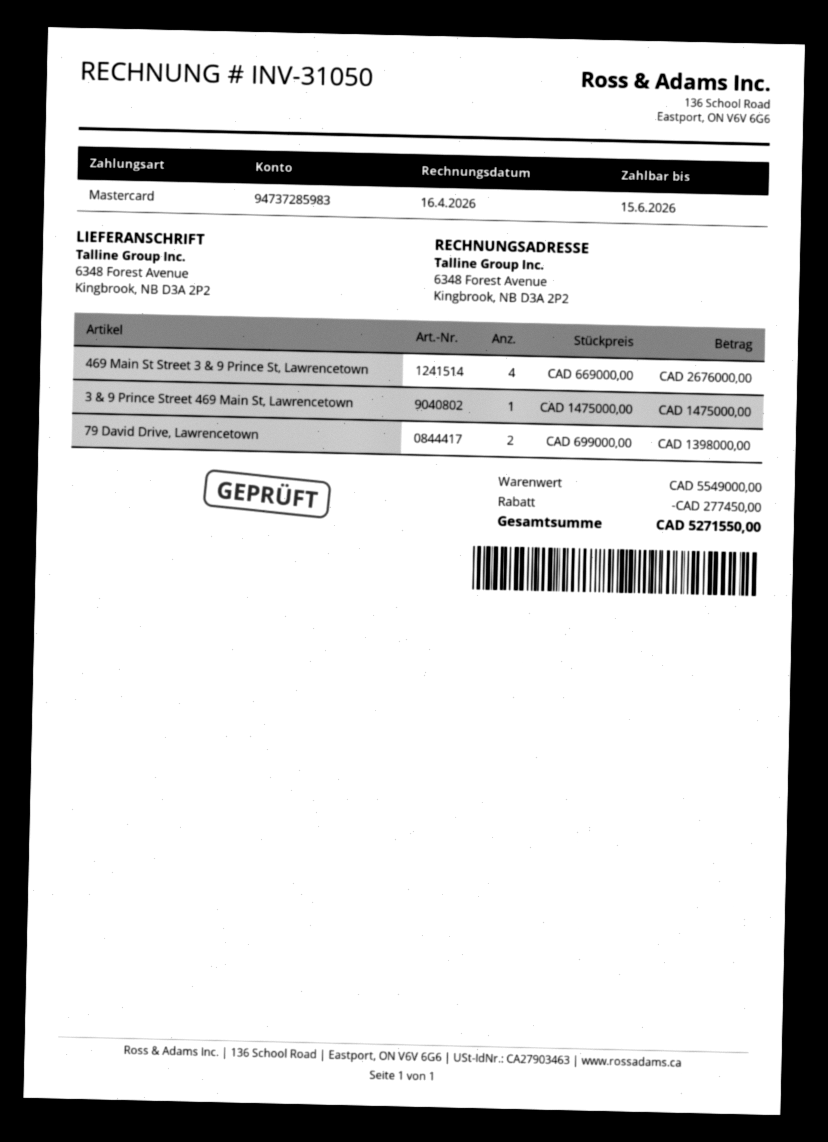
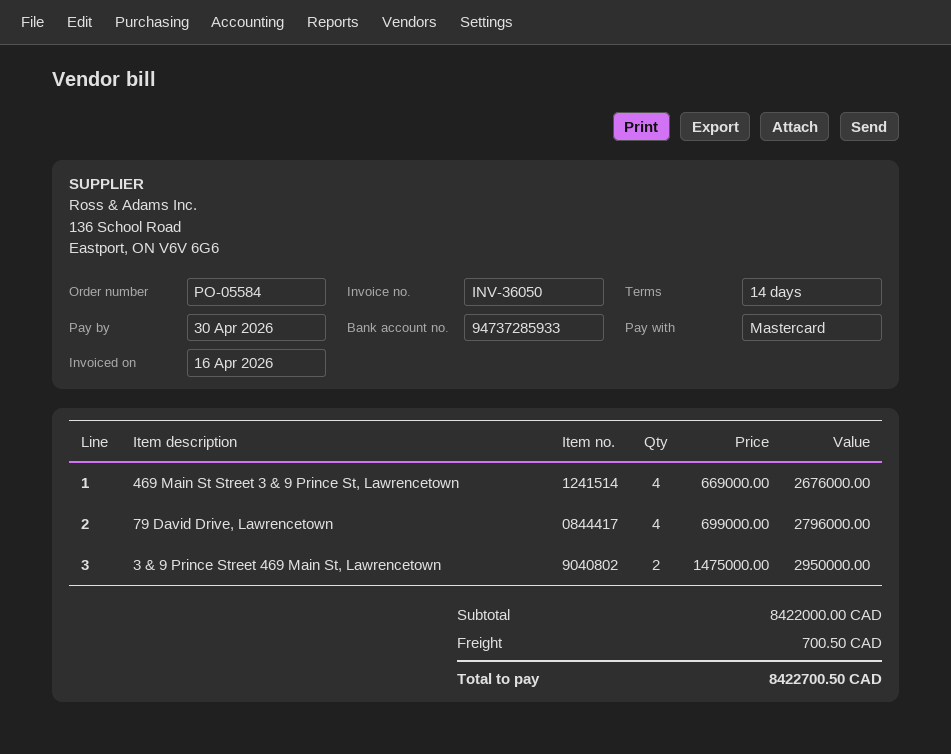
invoice number: INV-31050 -> INV-36050
due date: 2026-06-15 -> 2026-04-30
bank account: 94737285983 -> 94737285933
3 & 9 Prince Street 469 Main St, Lawrencetown: 1 x 1475000.00 = 1475000.00 -> 2 x 1475000.00 = 2950000.00
79 David Drive, Lawrencetown: 2 x 699000.00 = 1398000.00 -> 4 x 699000.00 = 2796000.00
subtotal: 5549000.00 -> 8422000.00
discount: 277450.00 -> none
shipping: none -> 700.50
total: 5271550.00 -> 8422700.50

